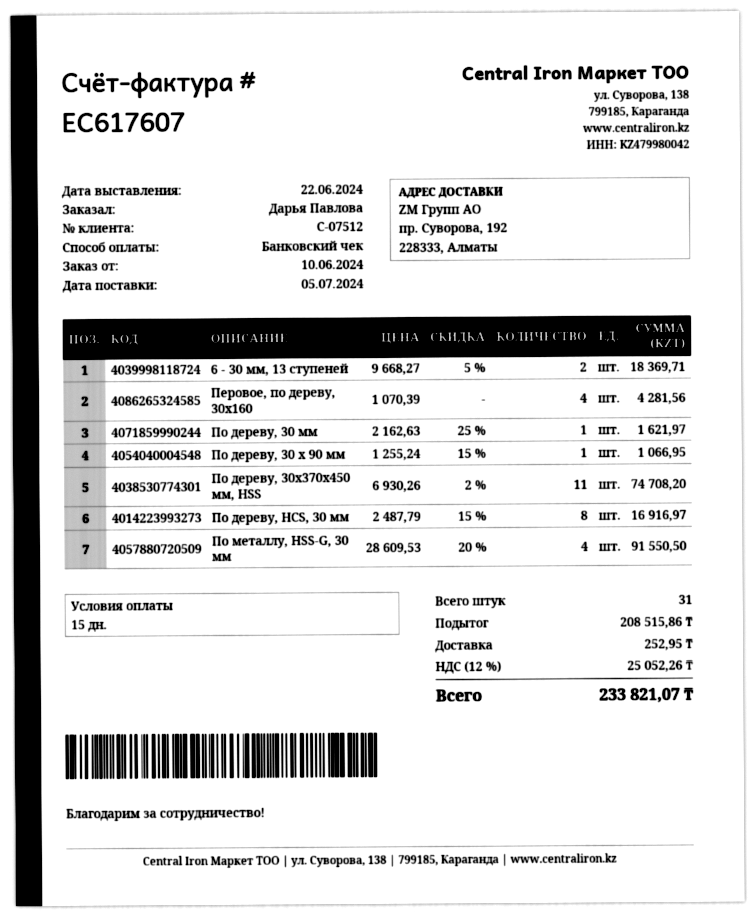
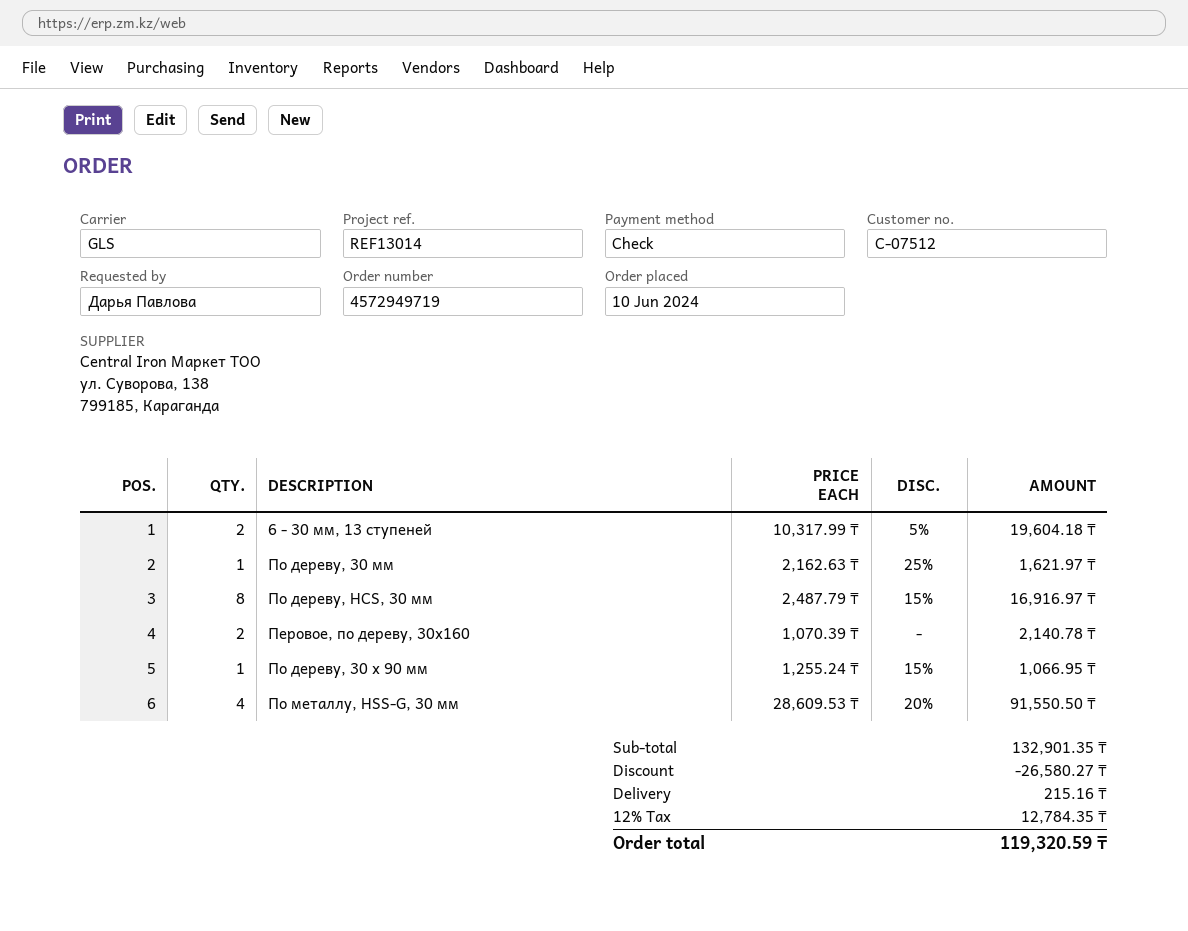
6 - 30 мм, 13 ступеней: 2 x 9668.27 - 5% = 18369.71 -> 2 x 10317.99 - 5% = 19604.18
Перовое, по дереву, 30x160: 4 x 1070.39 = 4281.56 -> 2 x 1070.39 = 2140.78
По дереву, 30x370x450 мм, HSS: 11 x 6930.26 - 2% = 74708.20 -> none
subtotal: 208515.86 -> 132901.35
discount: none -> 26580.27
shipping: 252.95 -> 215.16
tax: 12% = 25052.26 -> 12% = 12784.35
total: 233821.07 -> 119320.59

